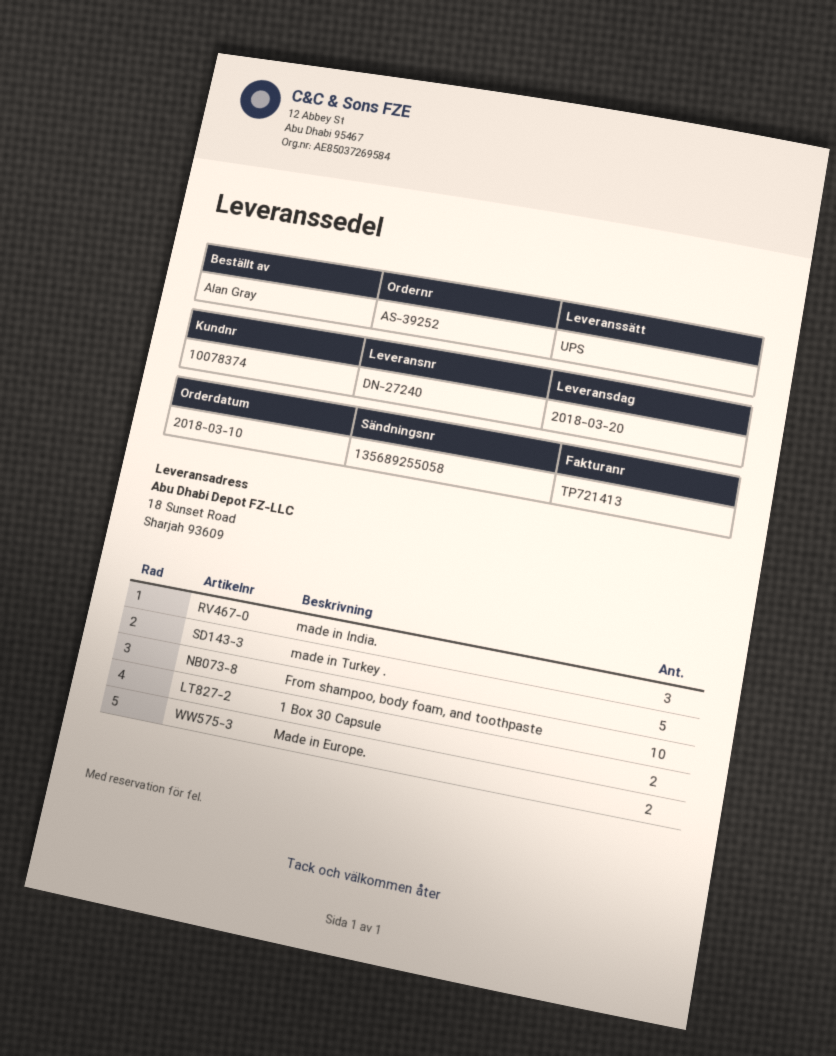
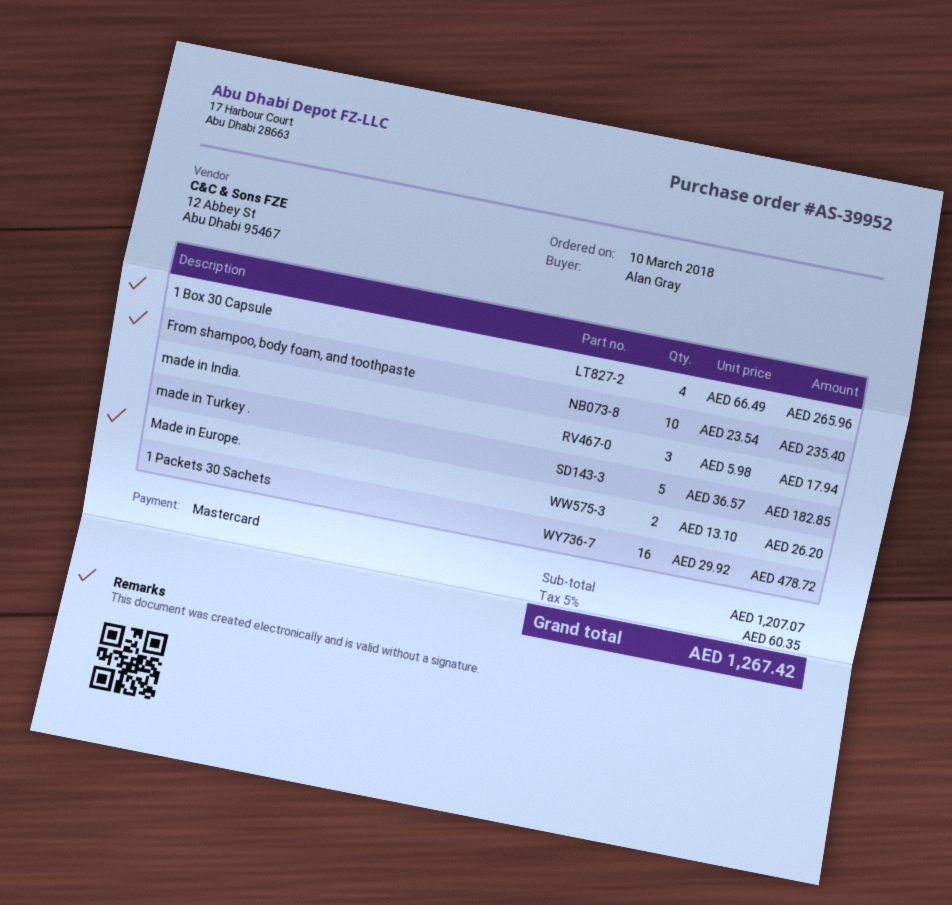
order number: AS-39252 -> AS-39952
1 Box 30 Capsule: 2 -> 4
1 Packets 30 Sachets: none -> 16

